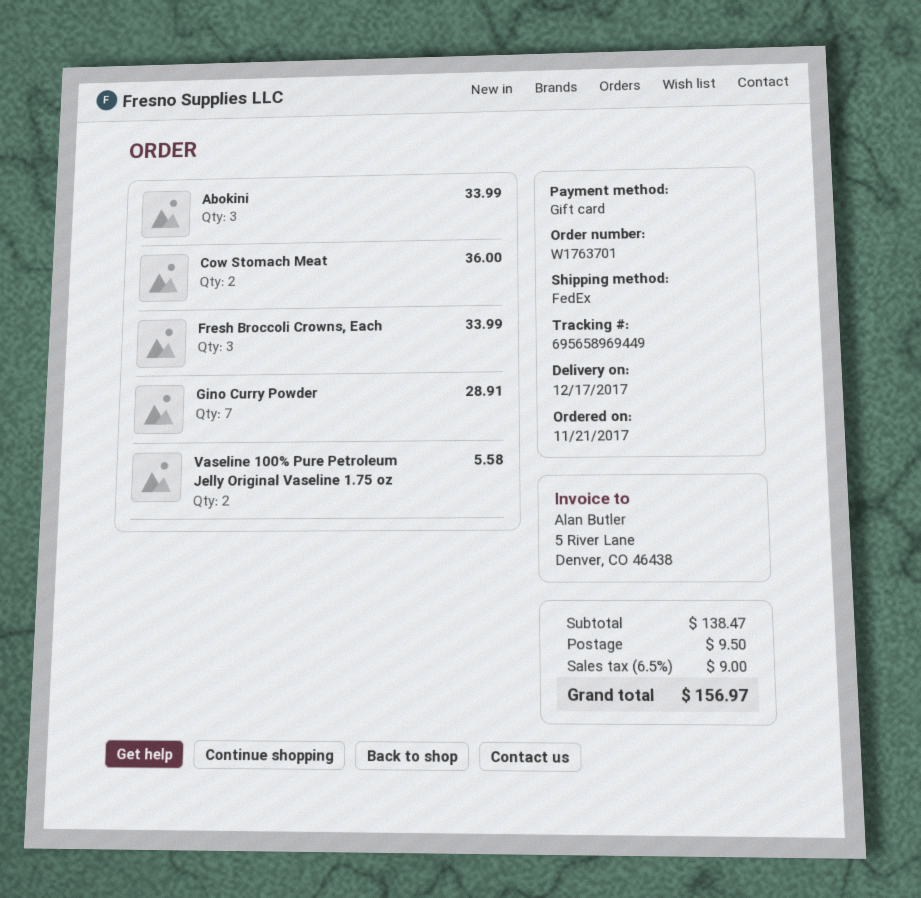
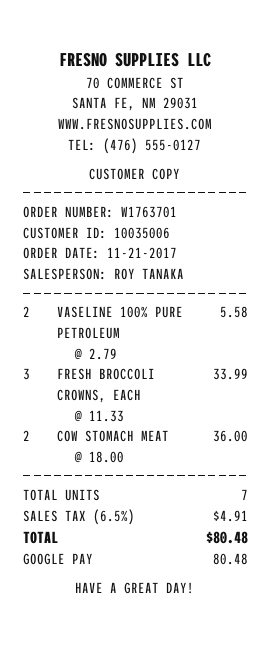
payment method: gift card -> Google Pay
Abokini: 3 for 33.99 -> none
Gino Curry Powder: 7 for 28.91 -> none
shipping: 9.50 -> none
tax: 6.5% = 9.00 -> 6.5% = 4.91
total: 156.97 -> 80.48

